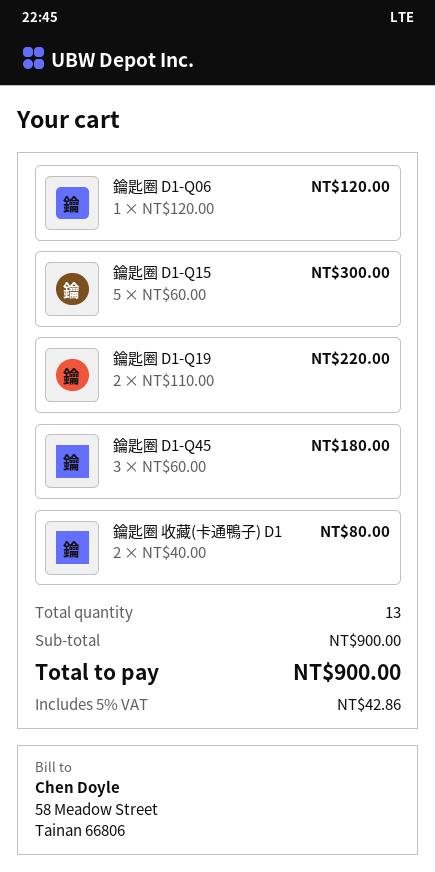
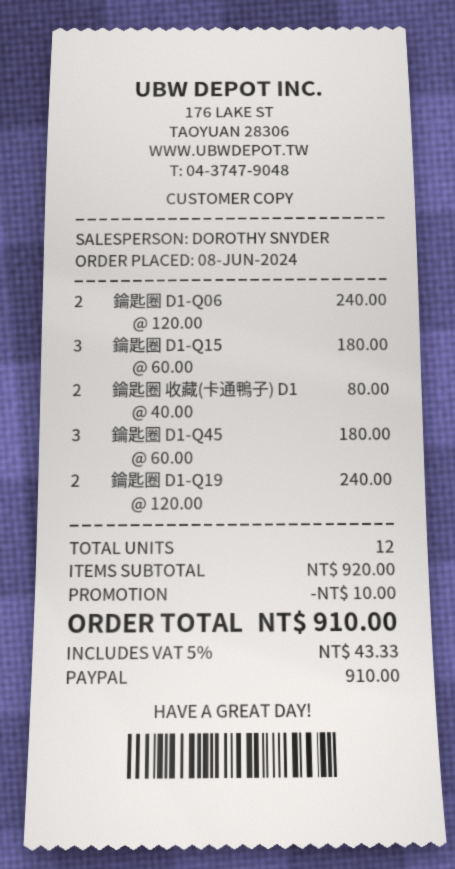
鑰匙圈 D1-Q06: 1 x 120.00 = 120.00 -> 2 x 120.00 = 240.00
鑰匙圈 D1-Q15: 5 x 60.00 = 300.00 -> 3 x 60.00 = 180.00
鑰匙圈 D1-Q19: 2 x 110.00 = 220.00 -> 2 x 120.00 = 240.00
total quantity: 13 -> 12
subtotal: 900.00 -> 920.00
discount: none -> 10.00
tax: 5% = 42.86 -> 5% = 43.33
total: 900.00 -> 910.00

